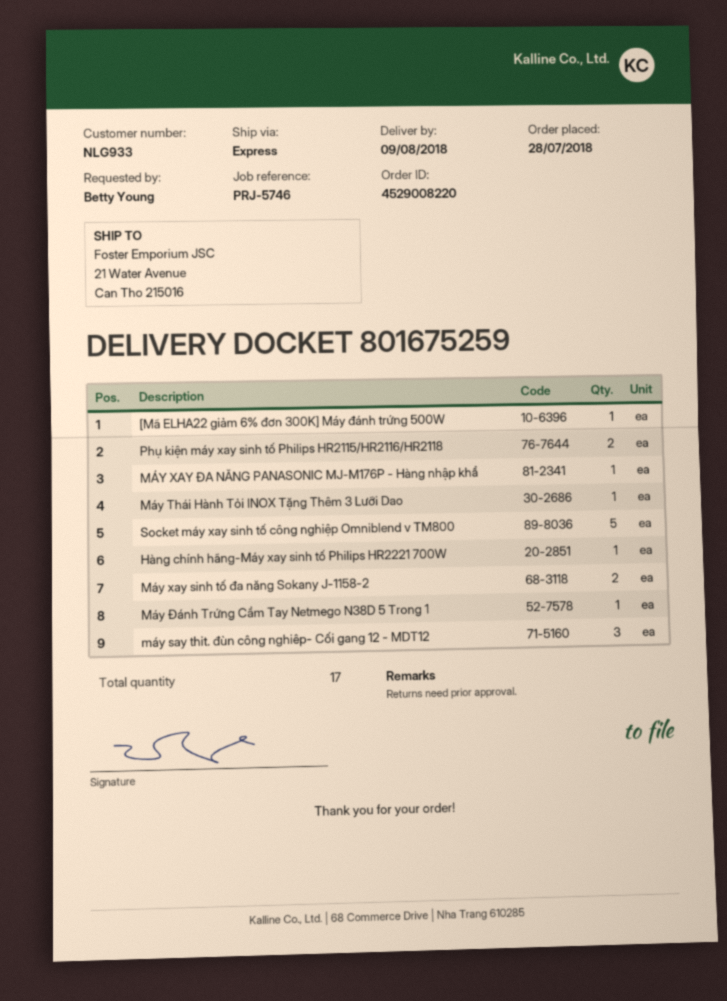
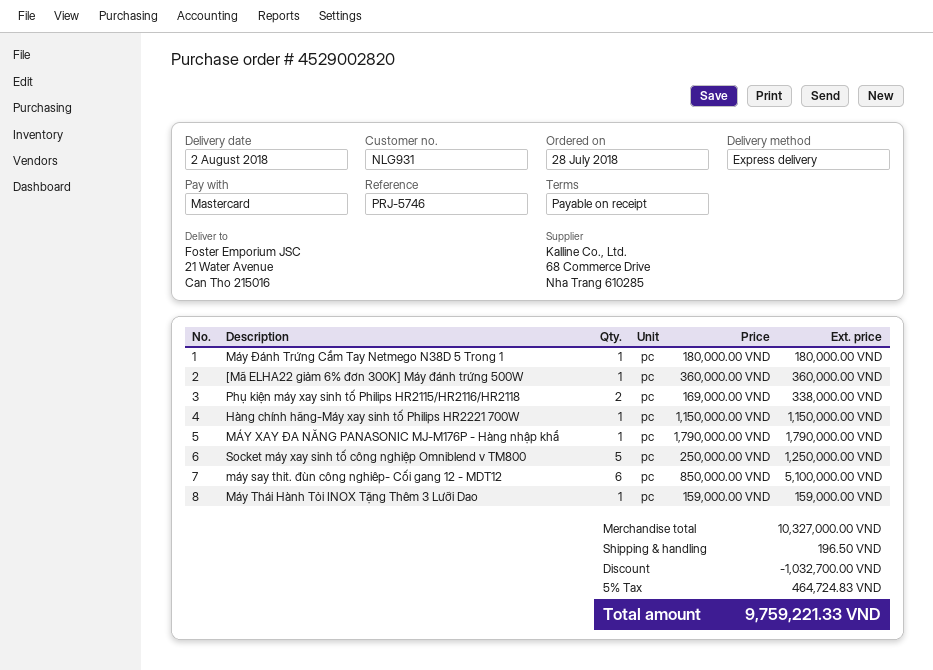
order number: 4529008220 -> 4529002820
delivery date: 2018-08-09 -> 2018-08-02
customer number: NLG933 -> NLG931
Máy xay sinh tố đa năng Sokany J-1158-2: 2 -> none
máy say thit. đùn công nghiêp- Cối gang 12 - MDT12: 3 -> 6

